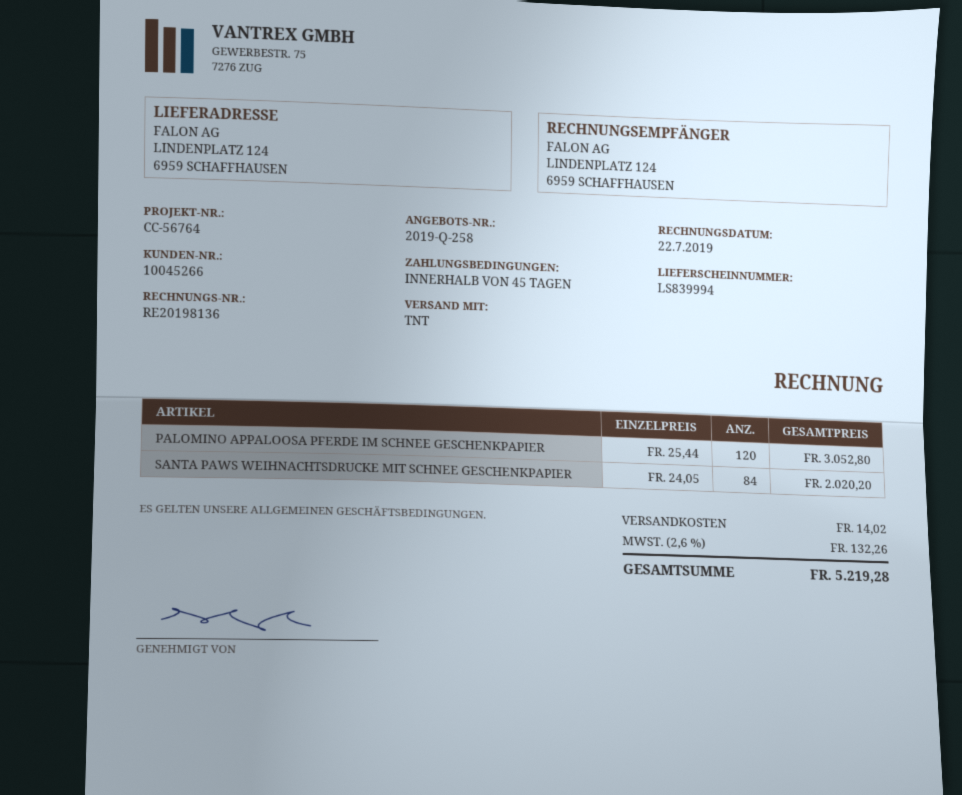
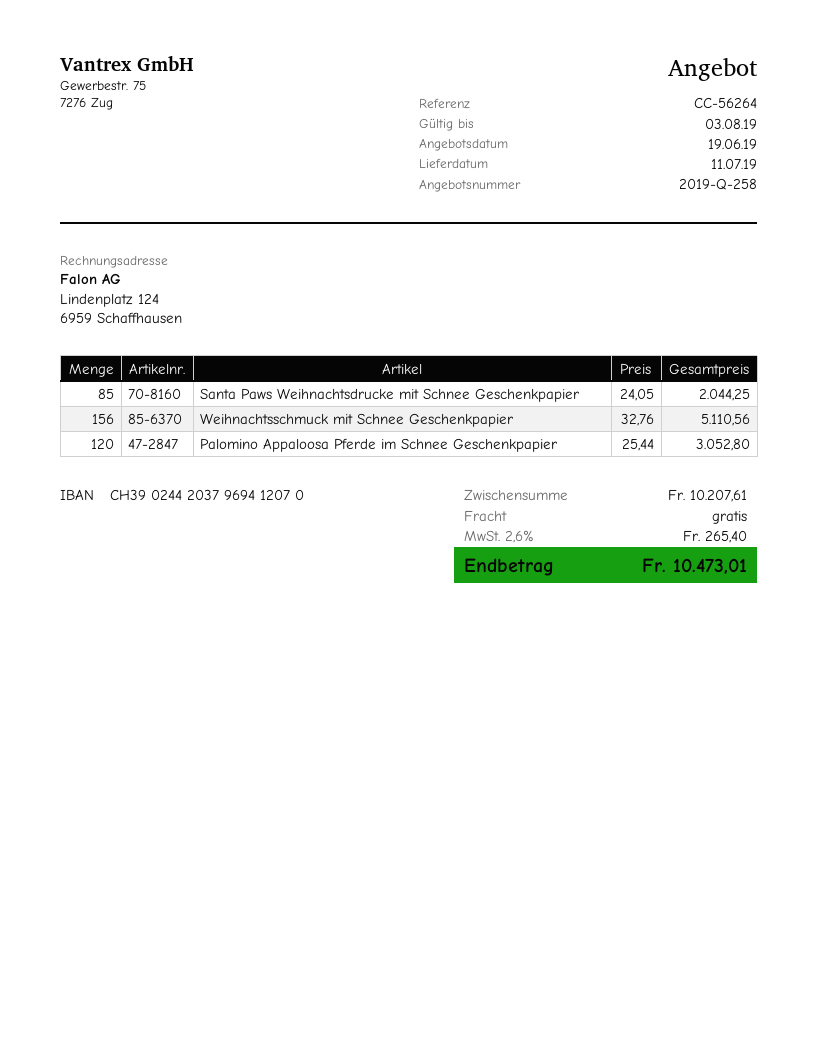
reference: CC-56764 -> CC-56264
SANTA PAWS WEIHNACHTSDRUCKE MIT SCHNEE GESCHENKPAPIER: 84 x 24.05 = 2020.20 -> 85 x 24.05 = 2044.25
Weihnachtsschmuck mit Schnee Geschenkpapier: none -> 156 x 32.76 = 5110.56
shipping: 14.02 -> 0.00
tax: 2.6% = 132.26 -> 2.6% = 265.40
total: 5219.28 -> 10473.01

